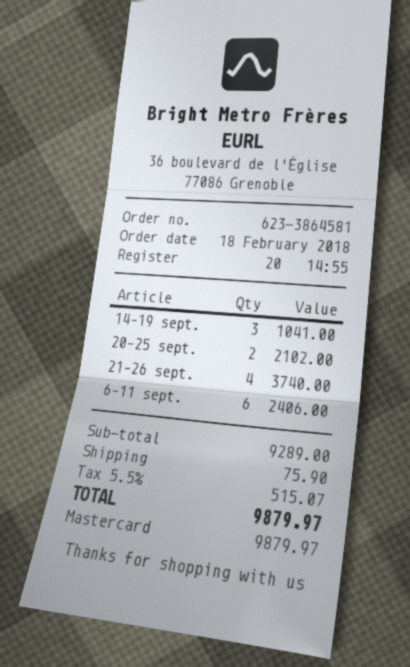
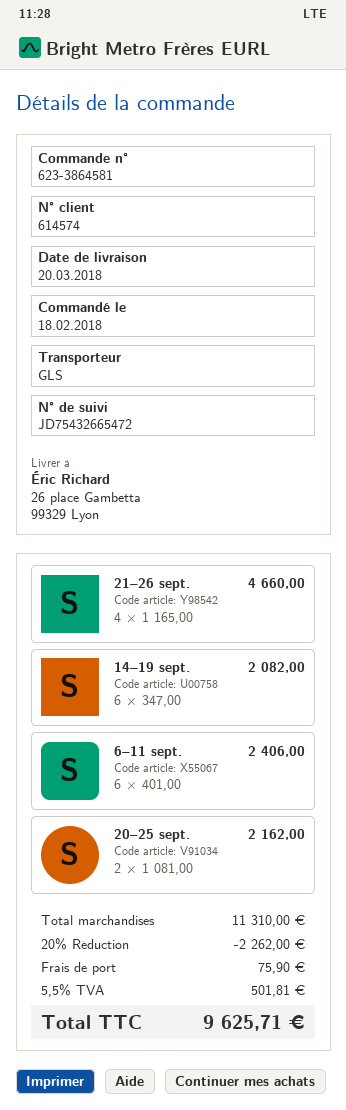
14–19 sept.: 3 for 1041.00 -> 6 for 2082.00
20–25 sept.: 2 for 2102.00 -> 2 for 2162.00
21–26 sept.: 4 for 3740.00 -> 4 for 4660.00
subtotal: 9289.00 -> 11310.00
discount: none -> 20% = 2262.00
tax: 5.5% = 515.07 -> 5.5% = 501.81
total: 9879.97 -> 9625.71

